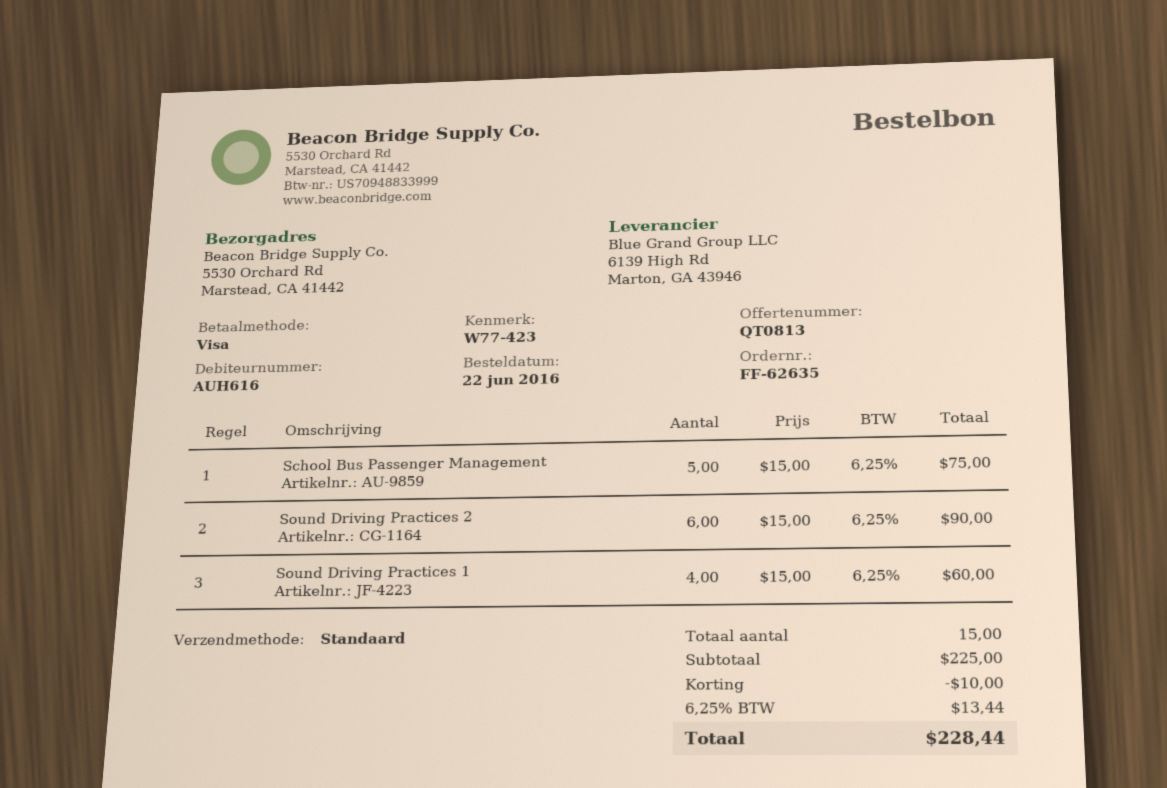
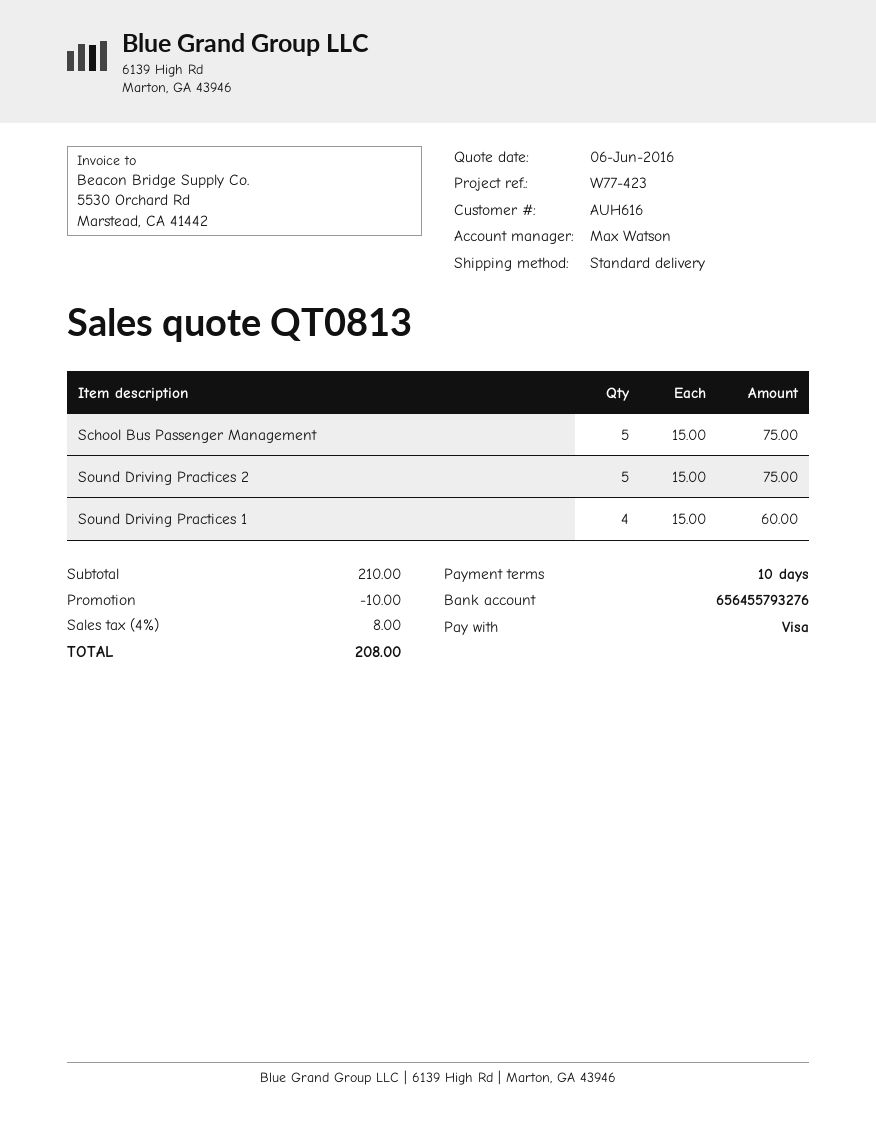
Sound Driving Practices 2: 6 x 15.00 = 90.00 -> 5 x 15.00 = 75.00
subtotal: 225.00 -> 210.00
tax: 6.25% = 13.44 -> 4% = 8.00
total: 228.44 -> 208.00

